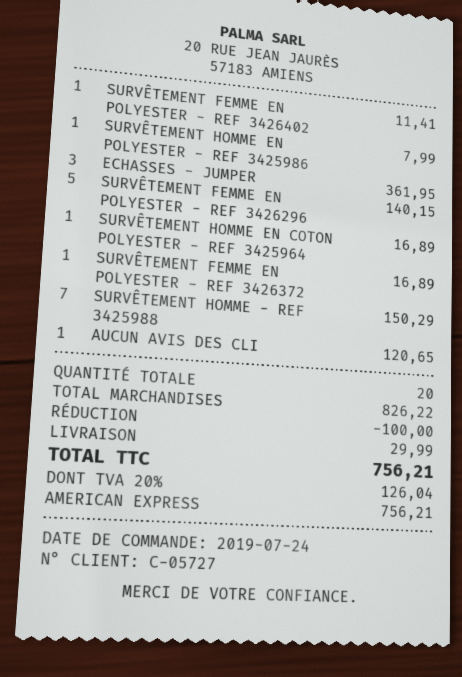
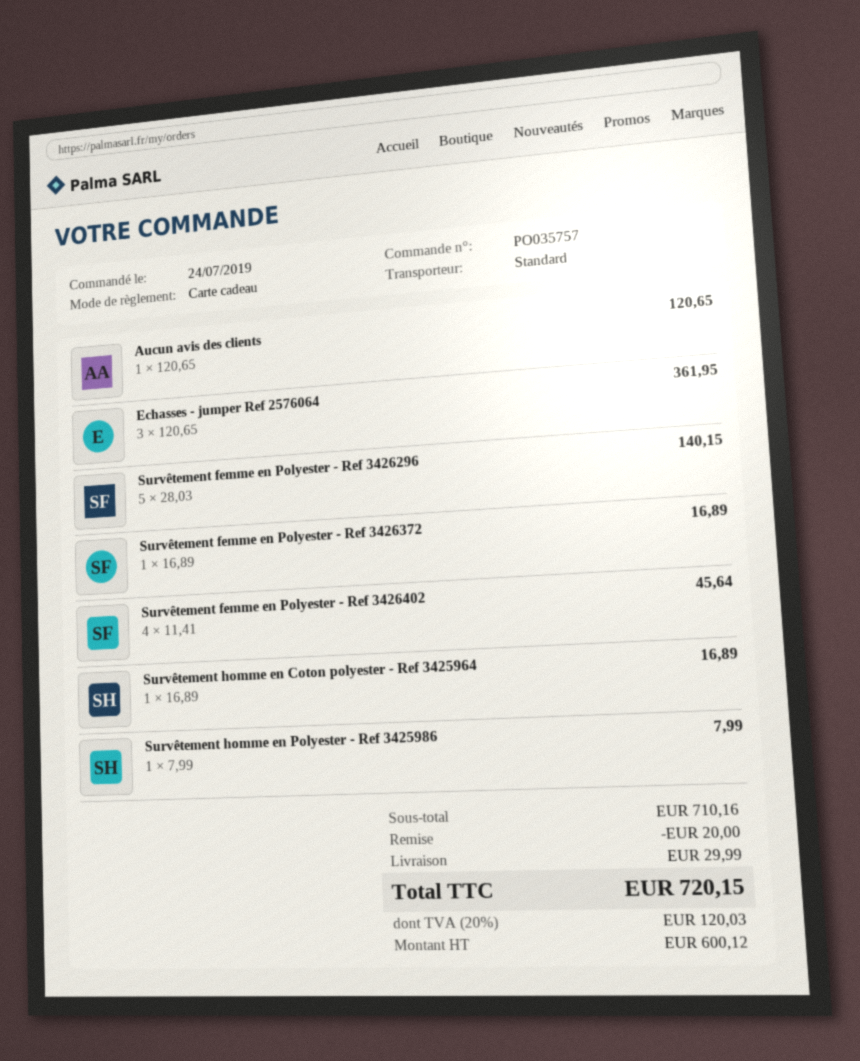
payment method: American Express -> gift card
SURVÊTEMENT FEMME EN POLYESTER - REF 3426402: 1 for 11.41 -> 4 for 45.64
SURVÊTEMENT HOMME - REF 3425988: 7 for 150.29 -> none
subtotal: 826.22 -> 710.16
discount: 100.00 -> 20.00
tax: 20% = 126.04 -> 20% = 120.03
total: 756.21 -> 720.15

